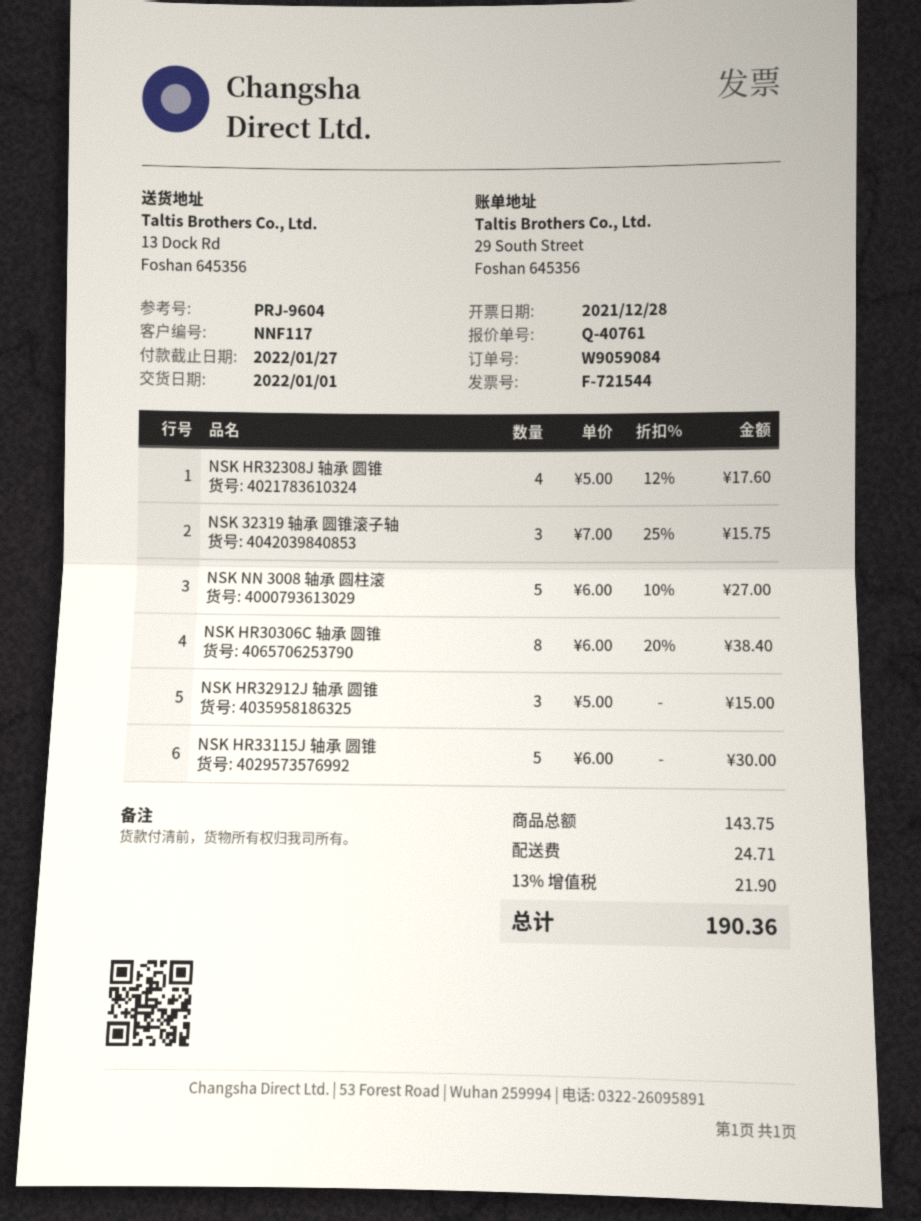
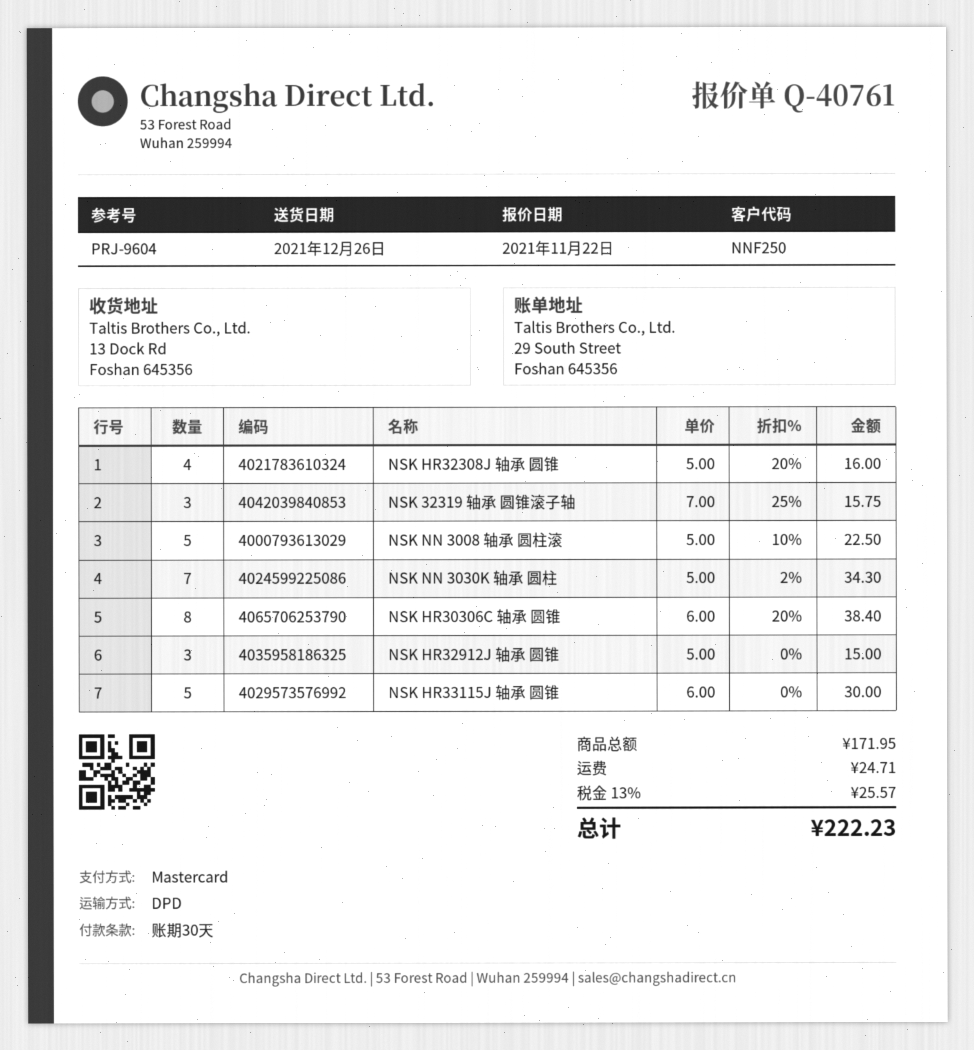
delivery date: 2022-01-01 -> 2021-12-26
customer number: NNF117 -> NNF250
NSK HR32308J 轴承 圆锥: 4 x 5.00 - 12% = 17.60 -> 4 x 5.00 - 20% = 16.00
NSK NN 3008 轴承 圆柱滚: 5 x 6.00 - 10% = 27.00 -> 5 x 5.00 - 10% = 22.50
NSK NN 3030K 轴承 圆柱: none -> 7 x 5.00 - 2% = 34.30
subtotal: 143.75 -> 171.95
tax: 13% = 21.90 -> 13% = 25.57
total: 190.36 -> 222.23

